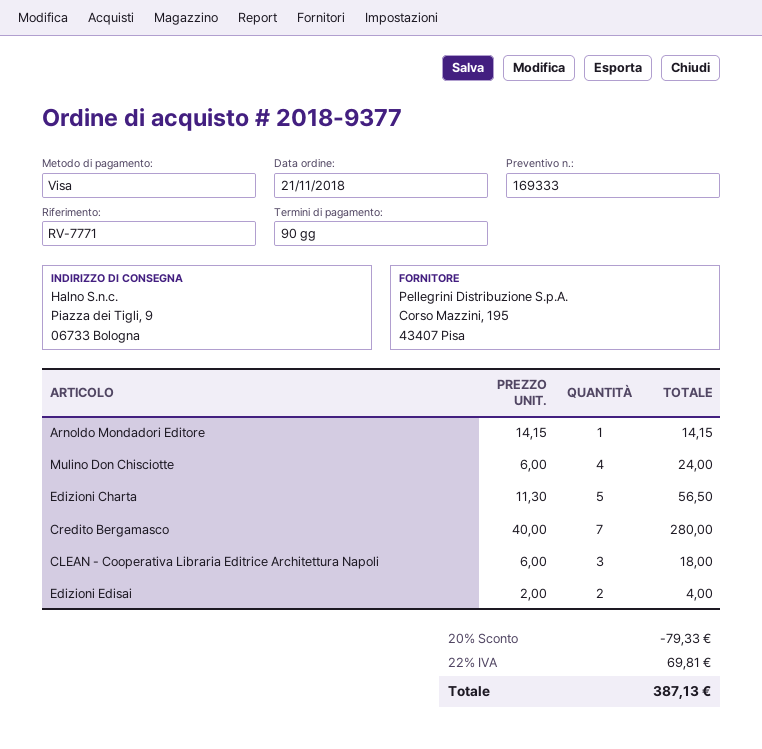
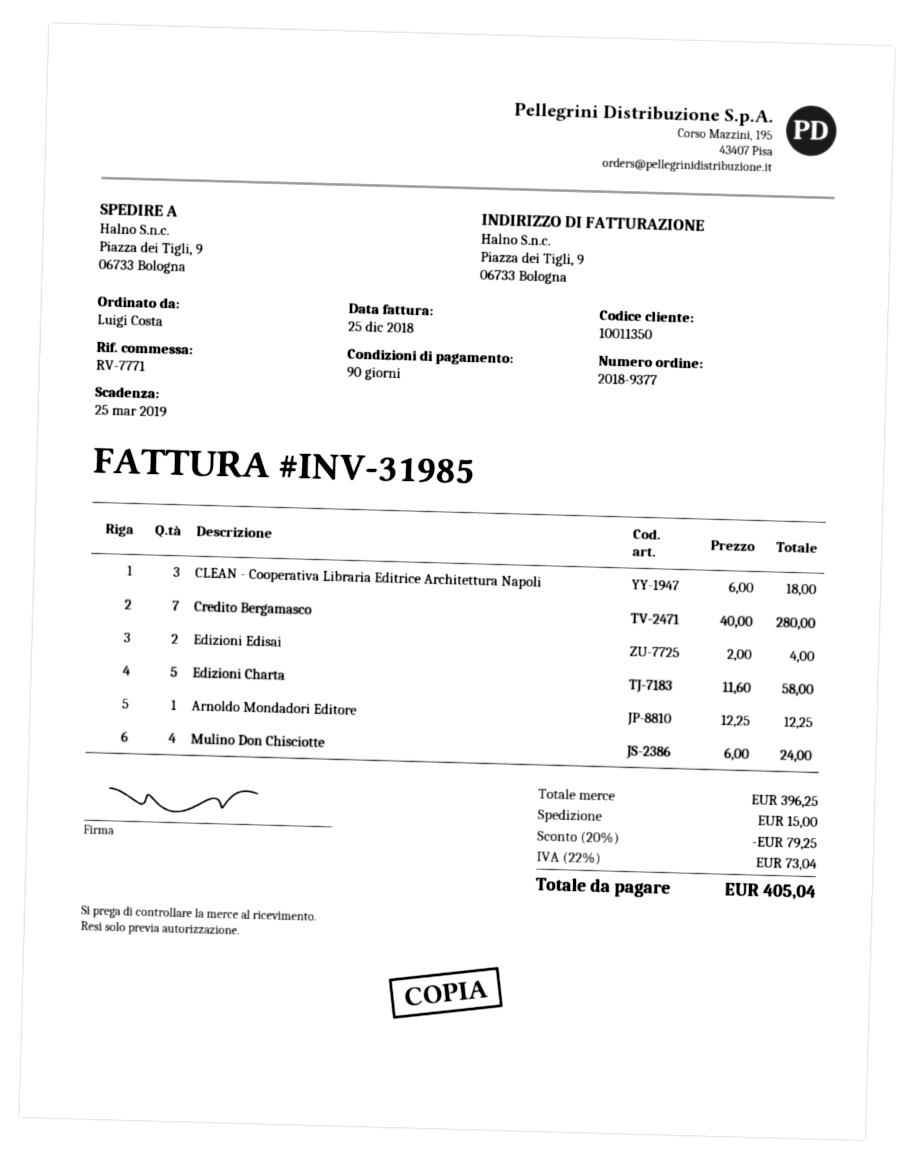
Arnoldo Mondadori Editore: 1 x 14.15 = 14.15 -> 1 x 12.25 = 12.25
Edizioni Charta: 5 x 11.30 = 56.50 -> 5 x 11.60 = 58.00
discount: 20% = 79.33 -> 20% = 79.25
shipping: none -> 15.00
tax: 22% = 69.81 -> 22% = 73.04
total: 387.13 -> 405.04

